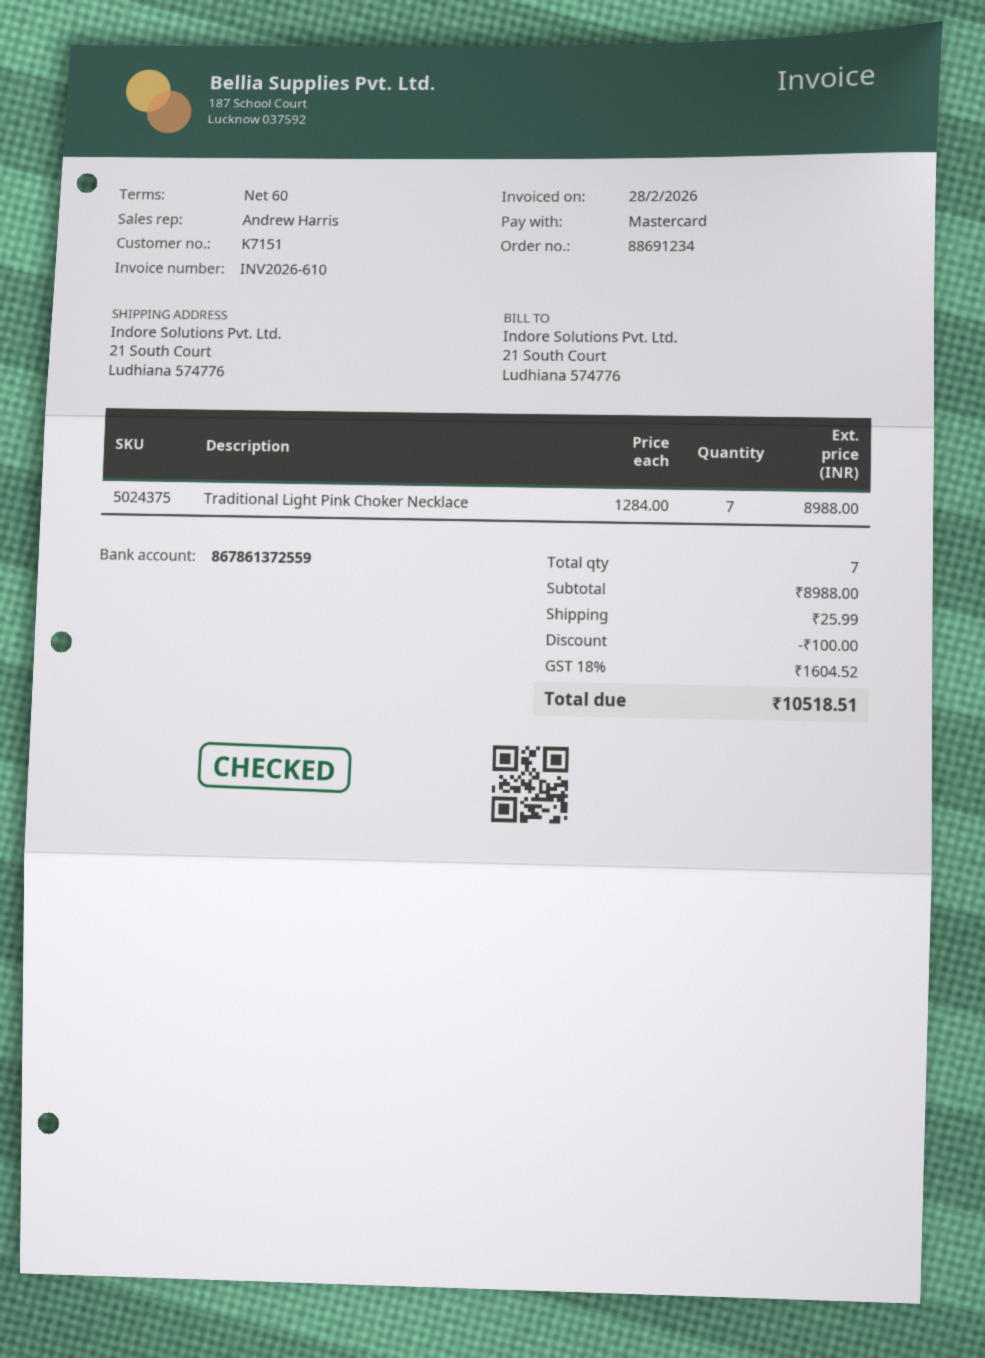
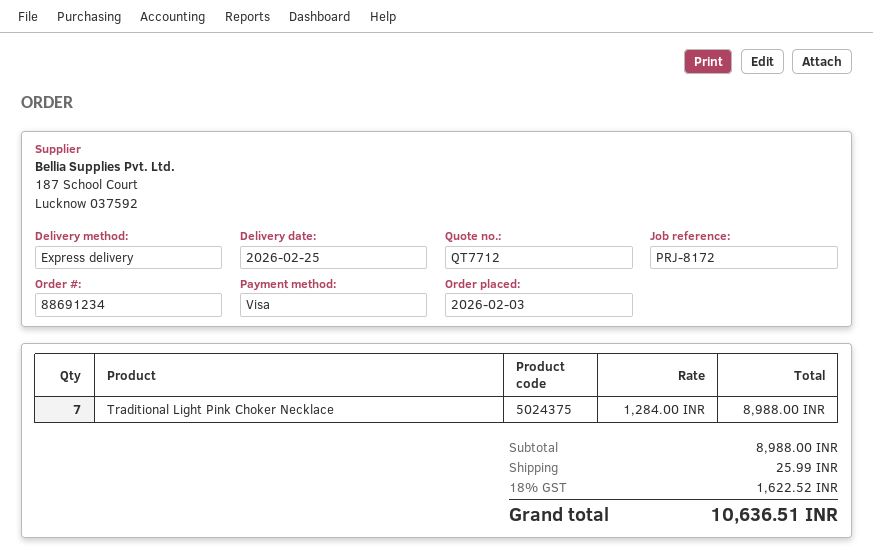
payment method: Mastercard -> Visa
discount: 100.00 -> none
tax: 18% = 1604.52 -> 18% = 1622.52
total: 10518.51 -> 10636.51

